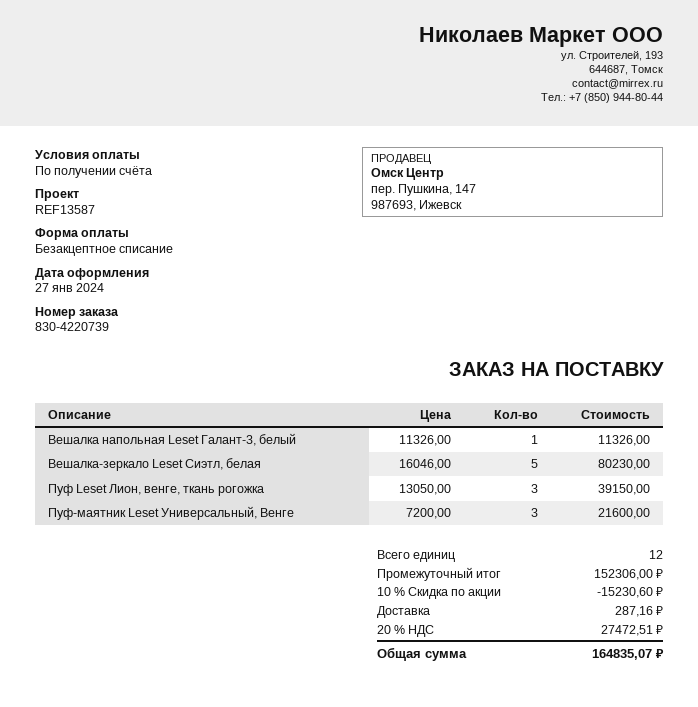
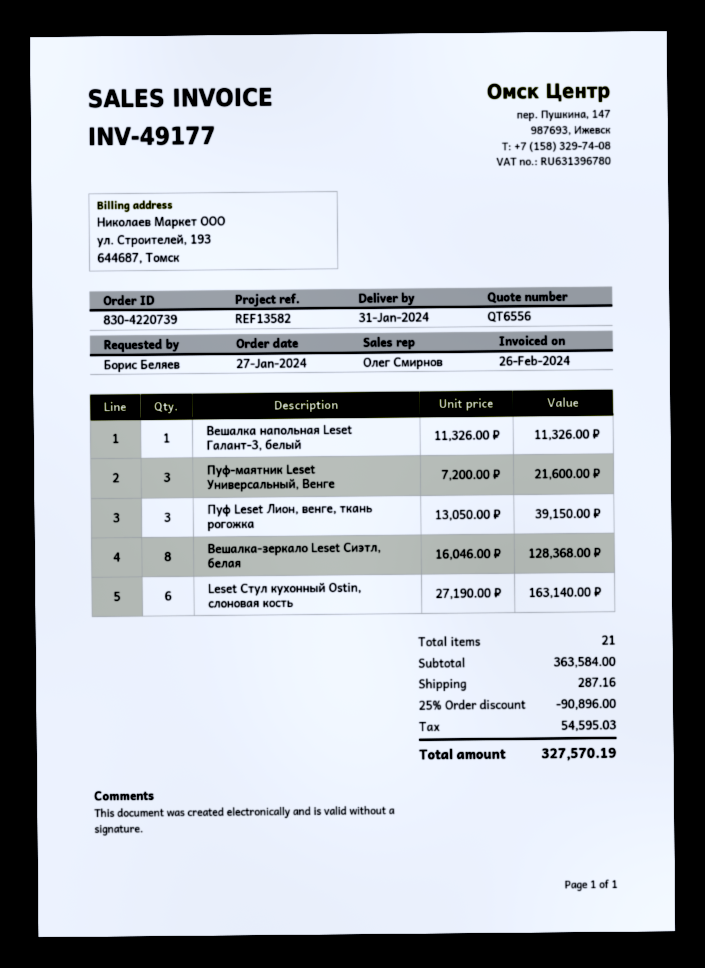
reference: REF13587 -> REF13582
Вешалка-зеркало Leset Сиэтл, белая: 5 x 16046.00 = 80230.00 -> 8 x 16046.00 = 128368.00
Leset Стул кухонный Ostin, слоновая кость: none -> 6 x 27190.00 = 163140.00
total quantity: 12 -> 21
subtotal: 152306.00 -> 363584.00
discount: 10% = 15230.60 -> 25% = 90896.00
tax: 27472.51 -> 54595.03
total: 164835.07 -> 327570.19

